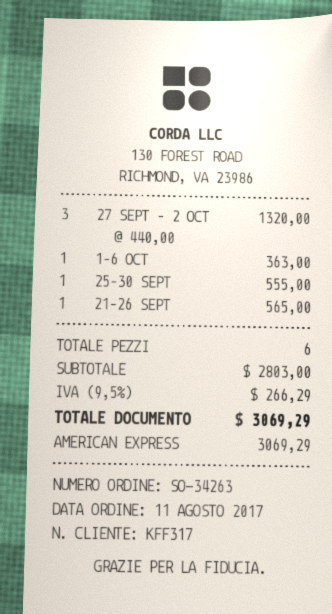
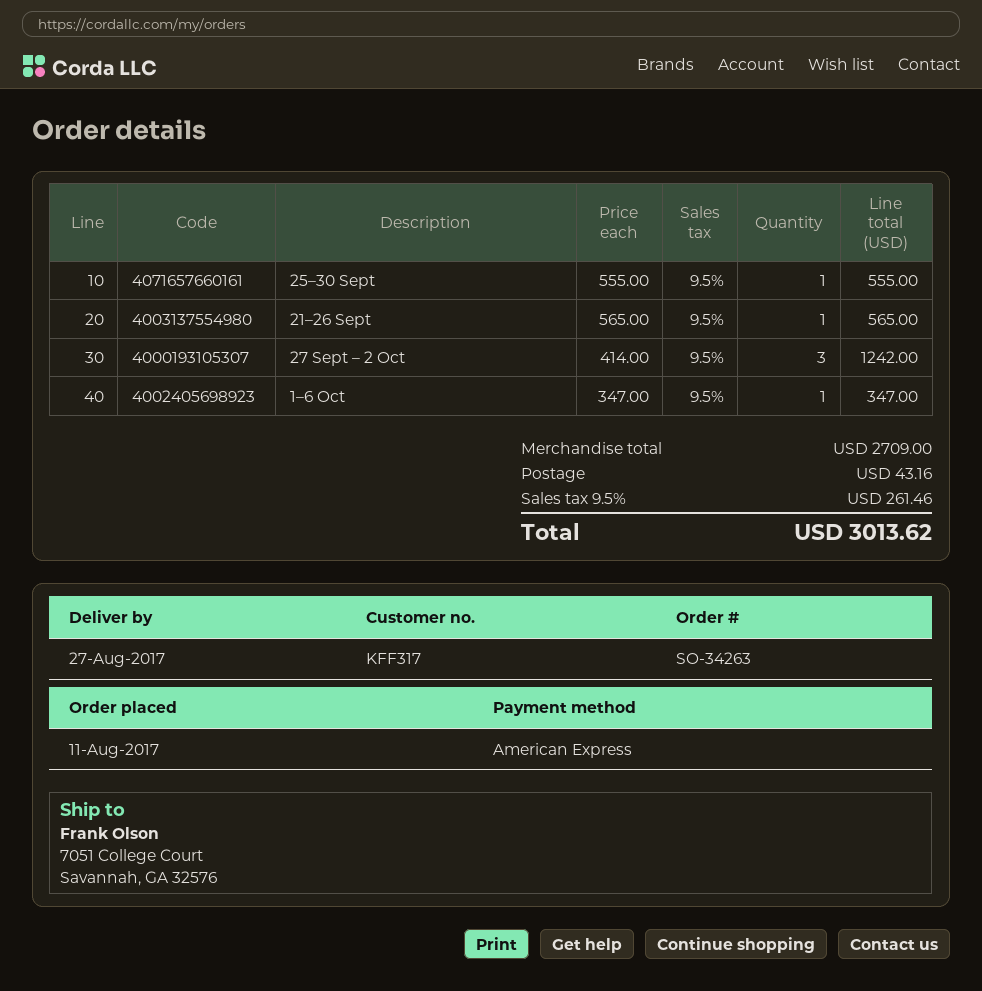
27 SEPT – 2 OCT: 3 x 440.00 = 1320.00 -> 3 x 414.00 = 1242.00
1–6 OCT: 1 x 363.00 = 363.00 -> 1 x 347.00 = 347.00
subtotal: 2803.00 -> 2709.00
shipping: none -> 43.16
tax: 9.5% = 266.29 -> 9.5% = 261.46
total: 3069.29 -> 3013.62

